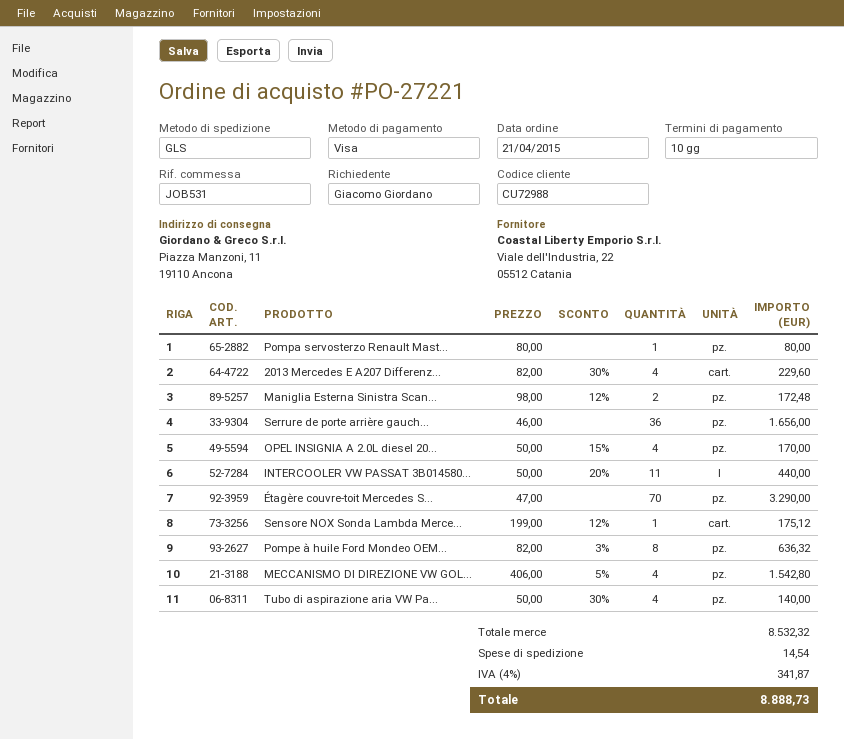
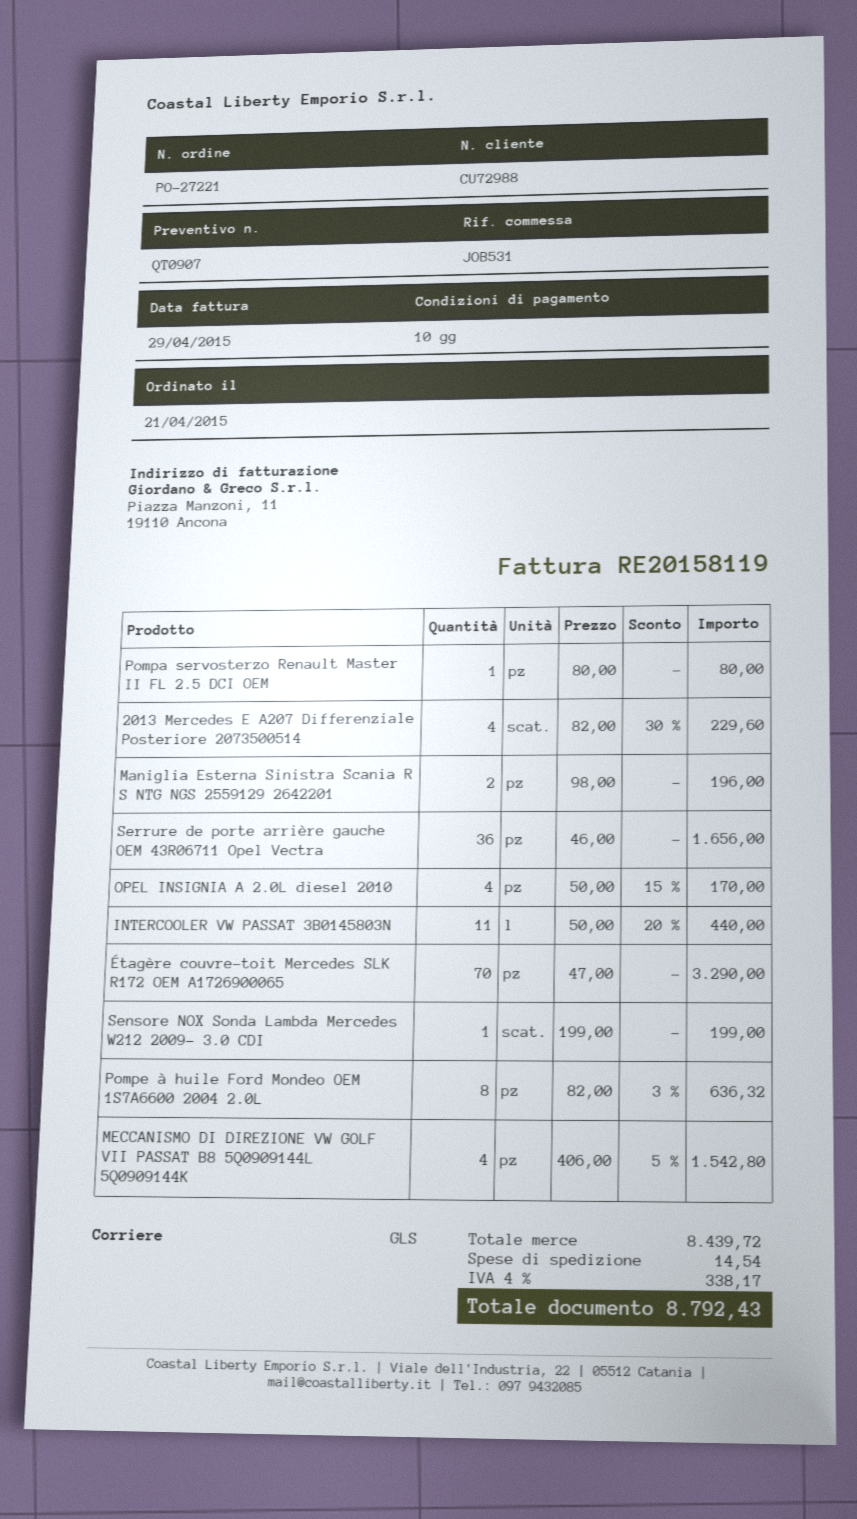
Maniglia Esterna Sinistra Scan...: 2 x 98.00 - 12% = 172.48 -> 2 x 98.00 = 196.00
Sensore NOX Sonda Lambda Merce...: 1 x 199.00 - 12% = 175.12 -> 1 x 199.00 = 199.00
Tubo di aspirazione aria VW Pa...: 4 x 50.00 - 30% = 140.00 -> none
subtotal: 8532.32 -> 8439.72
tax: 4% = 341.87 -> 4% = 338.17
total: 8888.73 -> 8792.43

